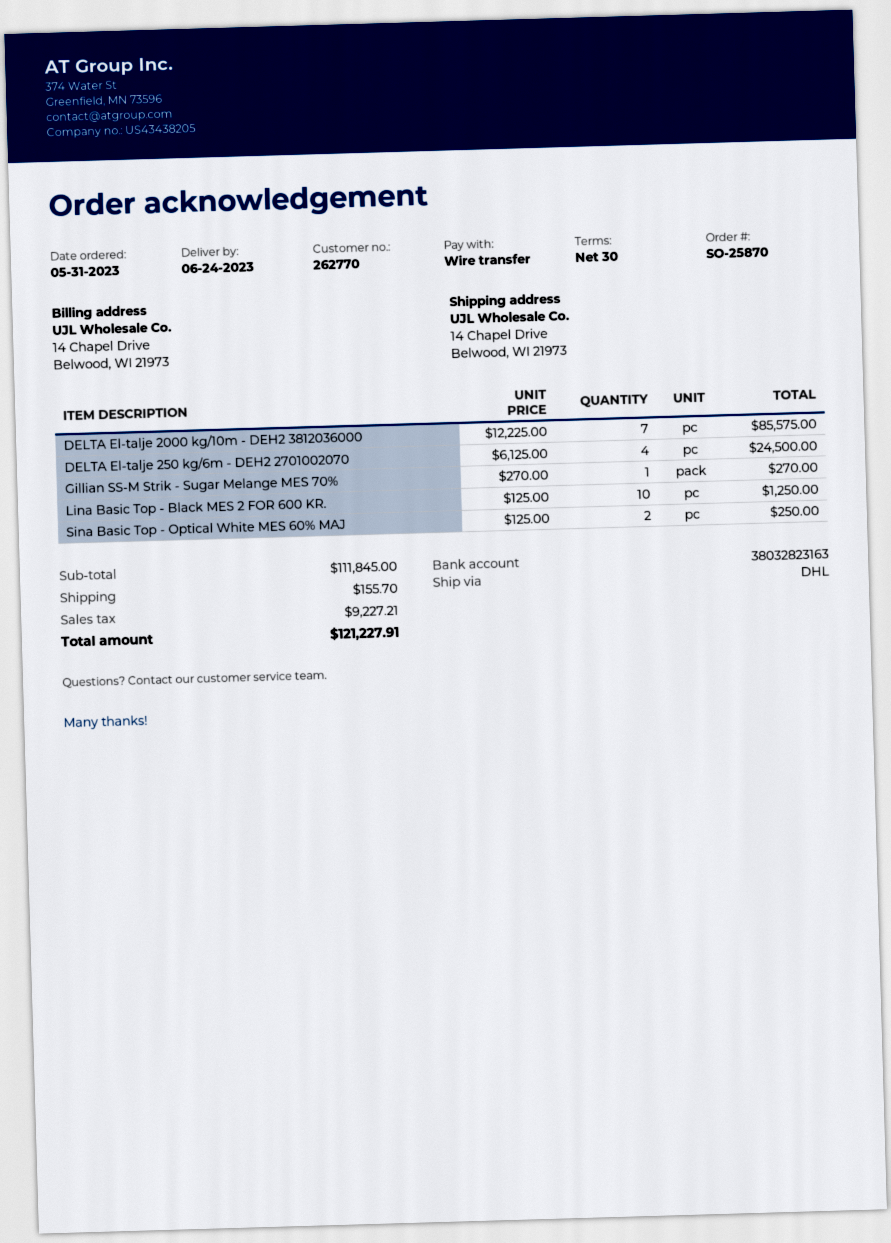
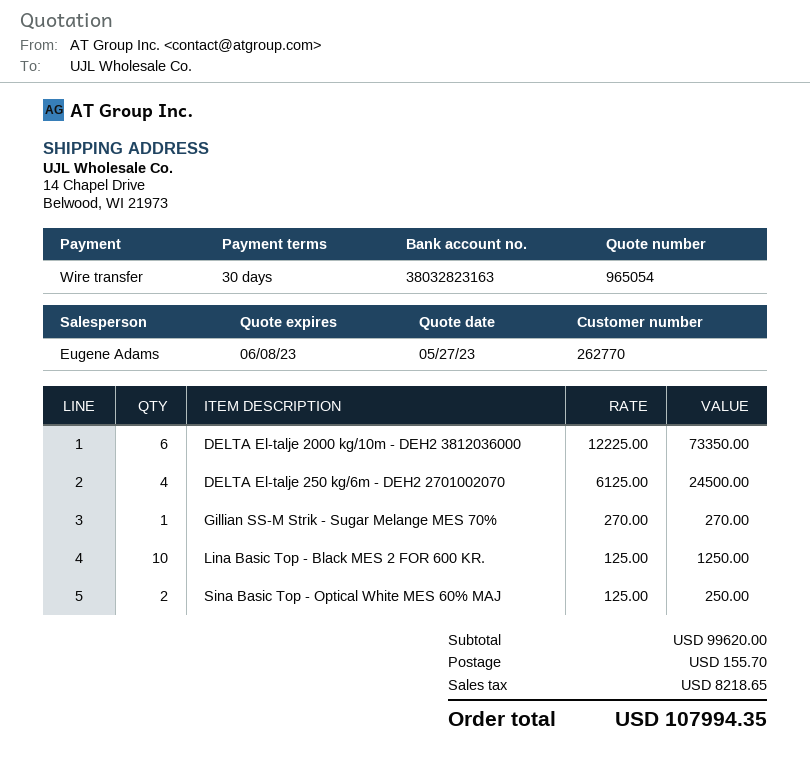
DELTA El-talje 2000 kg/10m - DEH2 3812036000: 7 x 12225.00 = 85575.00 -> 6 x 12225.00 = 73350.00
subtotal: 111845.00 -> 99620.00
tax: 9227.21 -> 8218.65
total: 121227.91 -> 107994.35

